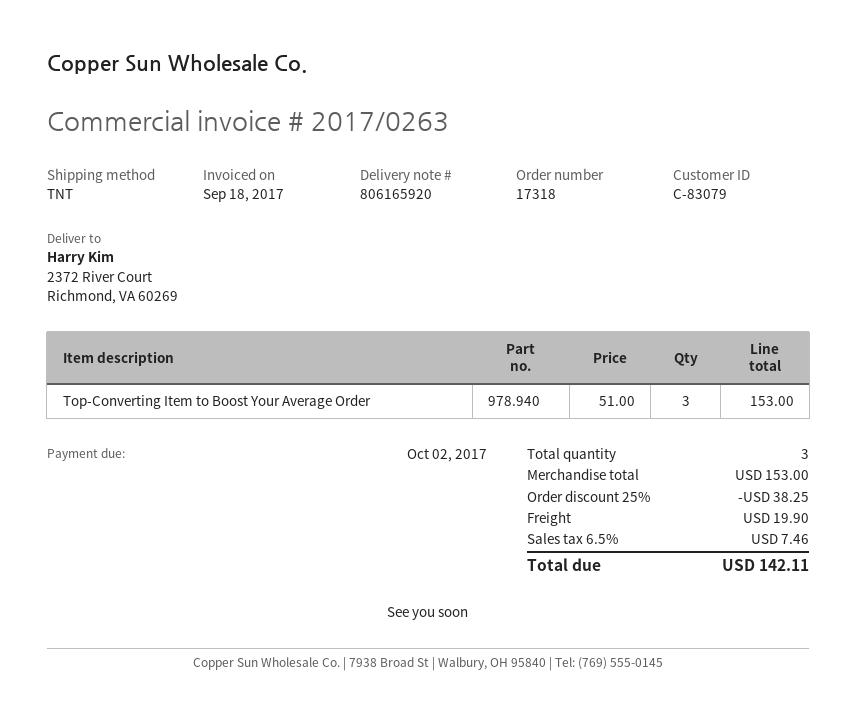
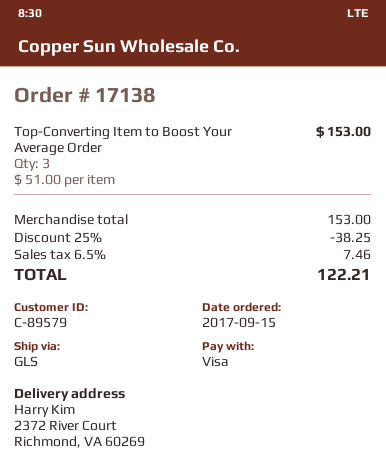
order number: 17318 -> 17138
customer number: C-83079 -> C-89579
shipping method: TNT -> GLS
shipping: 19.90 -> none
total: 142.11 -> 122.21

